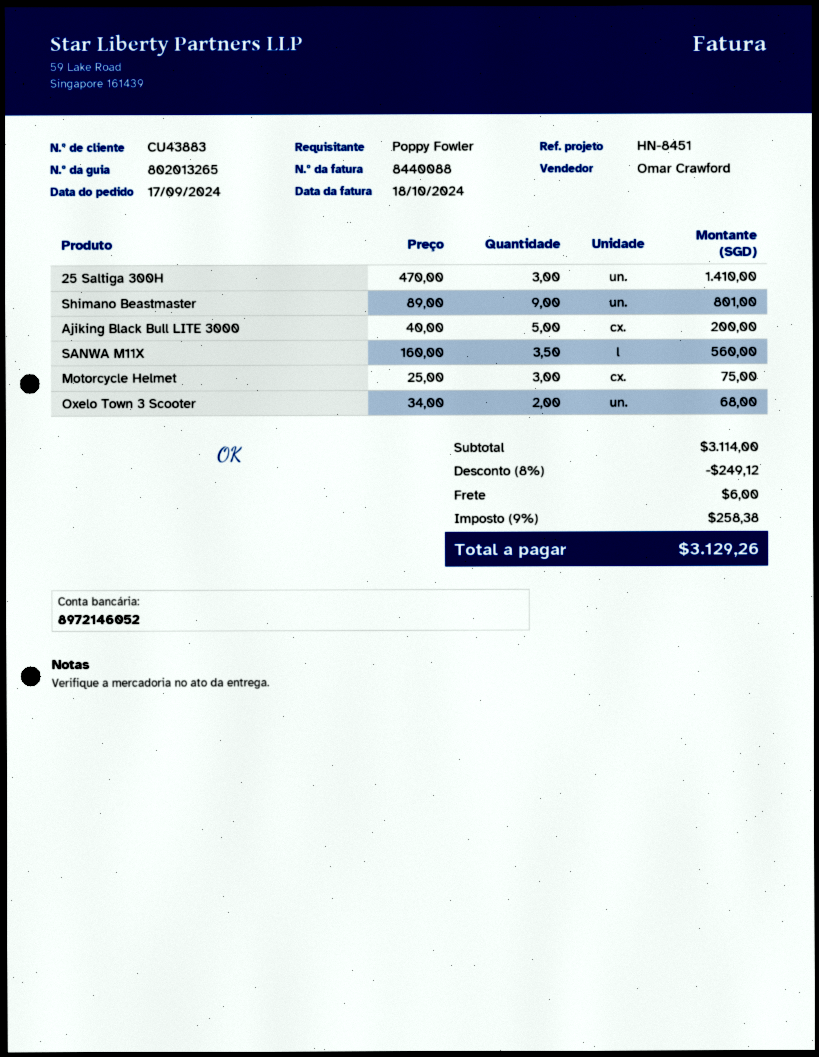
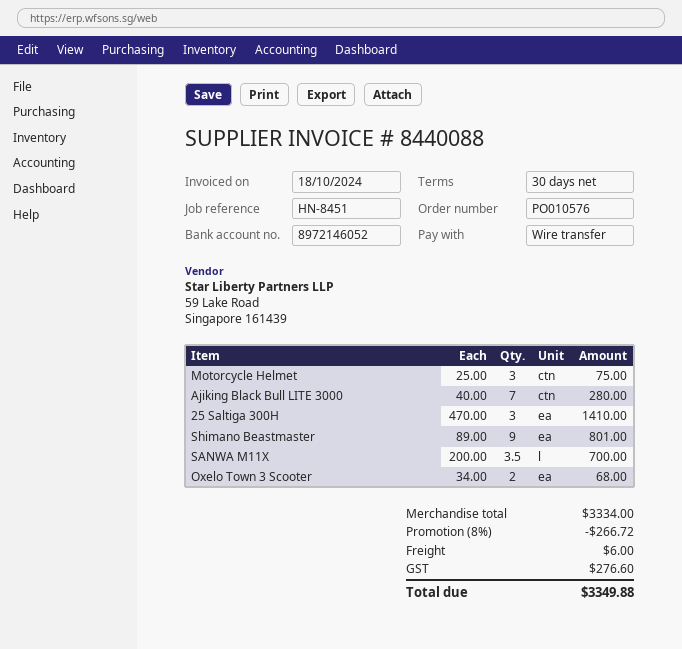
Ajiking Black Bull LITE 3000: 5 x 40.00 = 200.00 -> 7 x 40.00 = 280.00
SANWA M11X: 3.5 x 160.00 = 560.00 -> 3.5 x 200.00 = 700.00
subtotal: 3114.00 -> 3334.00
discount: 8% = 249.12 -> 8% = 266.72
tax: 258.38 -> 276.60
total: 3129.26 -> 3349.88

